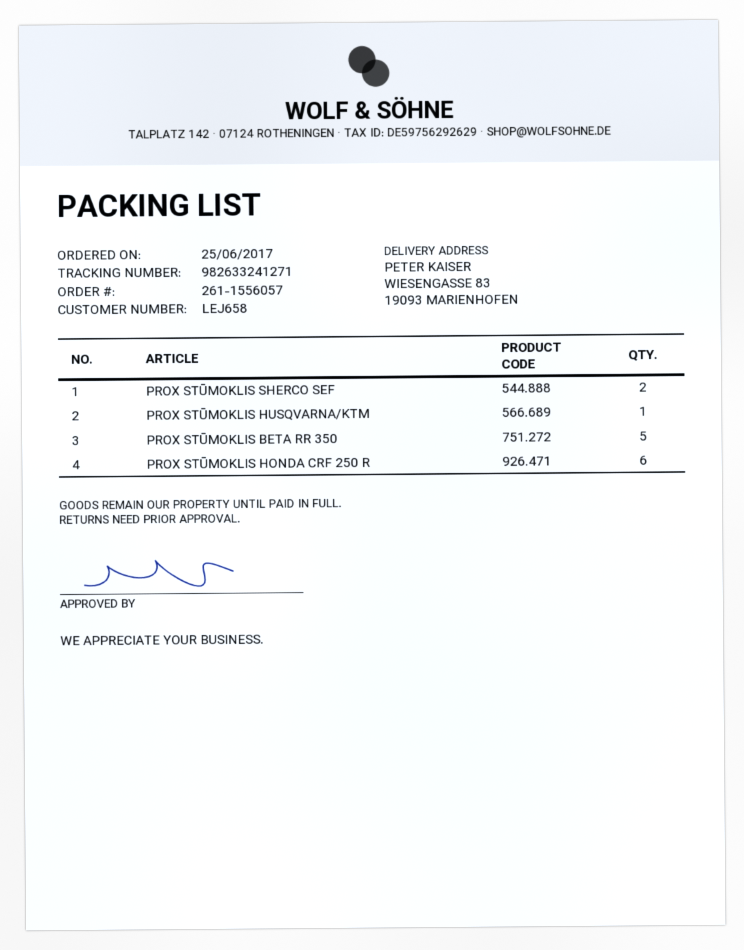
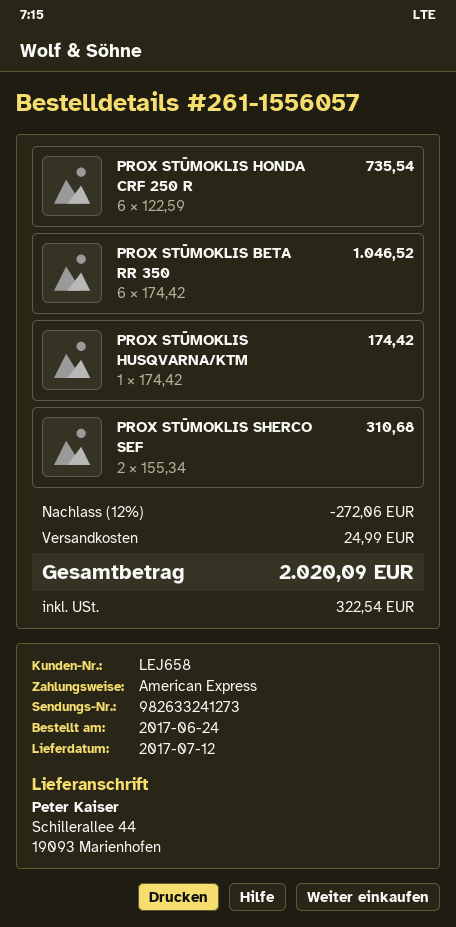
order date: 2017-06-25 -> 2017-06-24
tracking number: 982633241271 -> 982633241273
ship to: WIESENGASSE 83, 19093 MARIENHOFEN -> Schillerallee 44, 19093 Marienhofen
PROX STŪMOKLIS BETA RR 350: 5 -> 6

